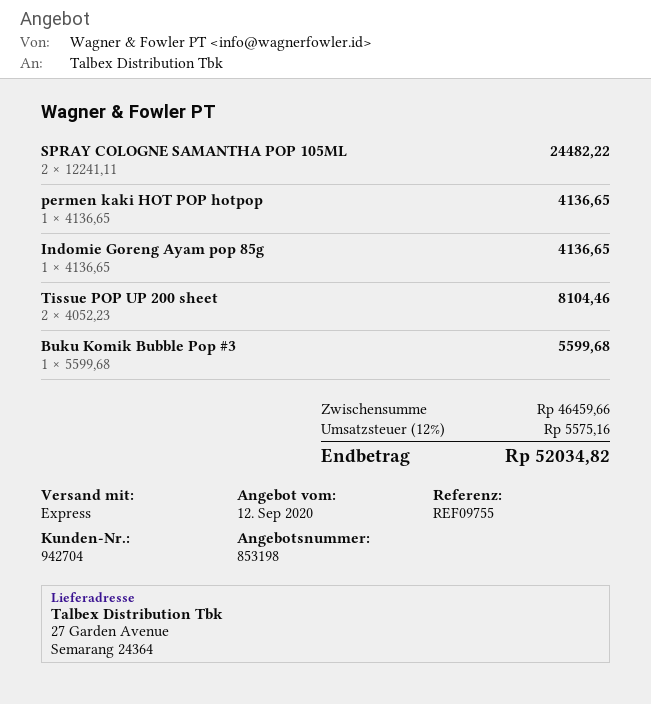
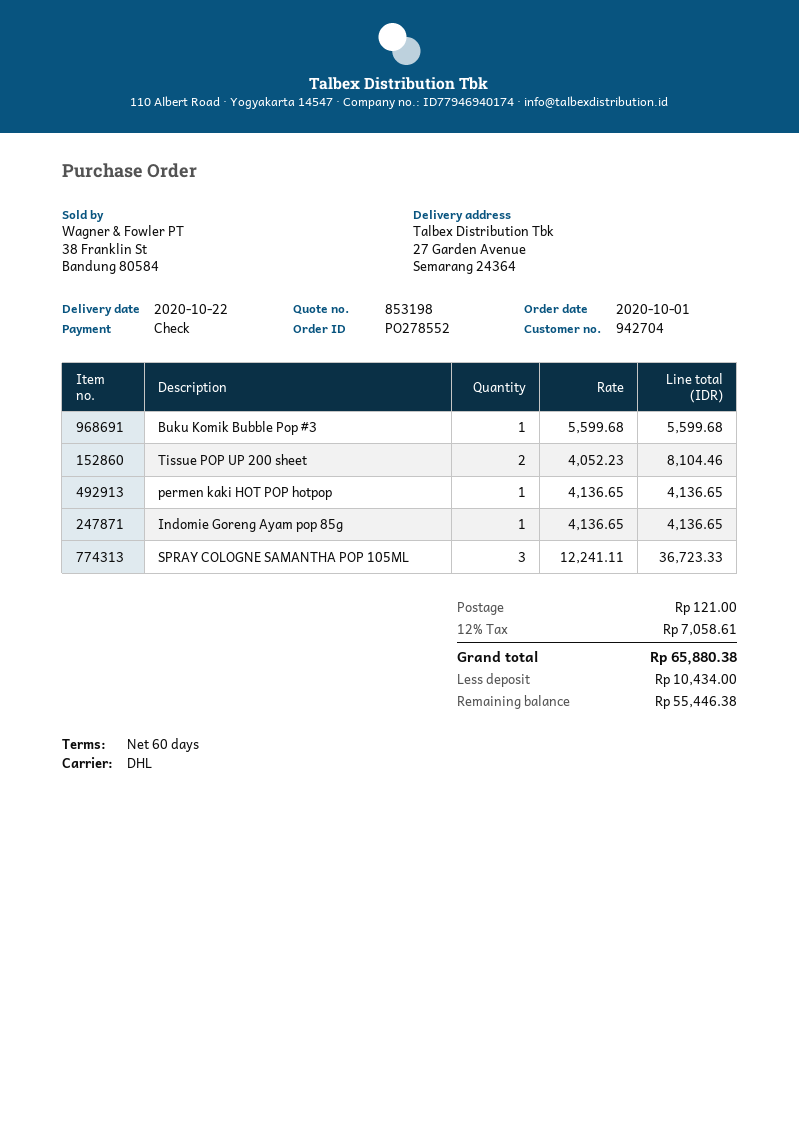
shipping method: express -> DHL
SPRAY COLOGNE SAMANTHA POP 105ML: 2 x 12241.11 = 24482.22 -> 3 x 12241.11 = 36723.33
shipping: none -> 121.00
tax: 12% = 5575.16 -> 12% = 7058.61
total: 52034.82 -> 65880.38

